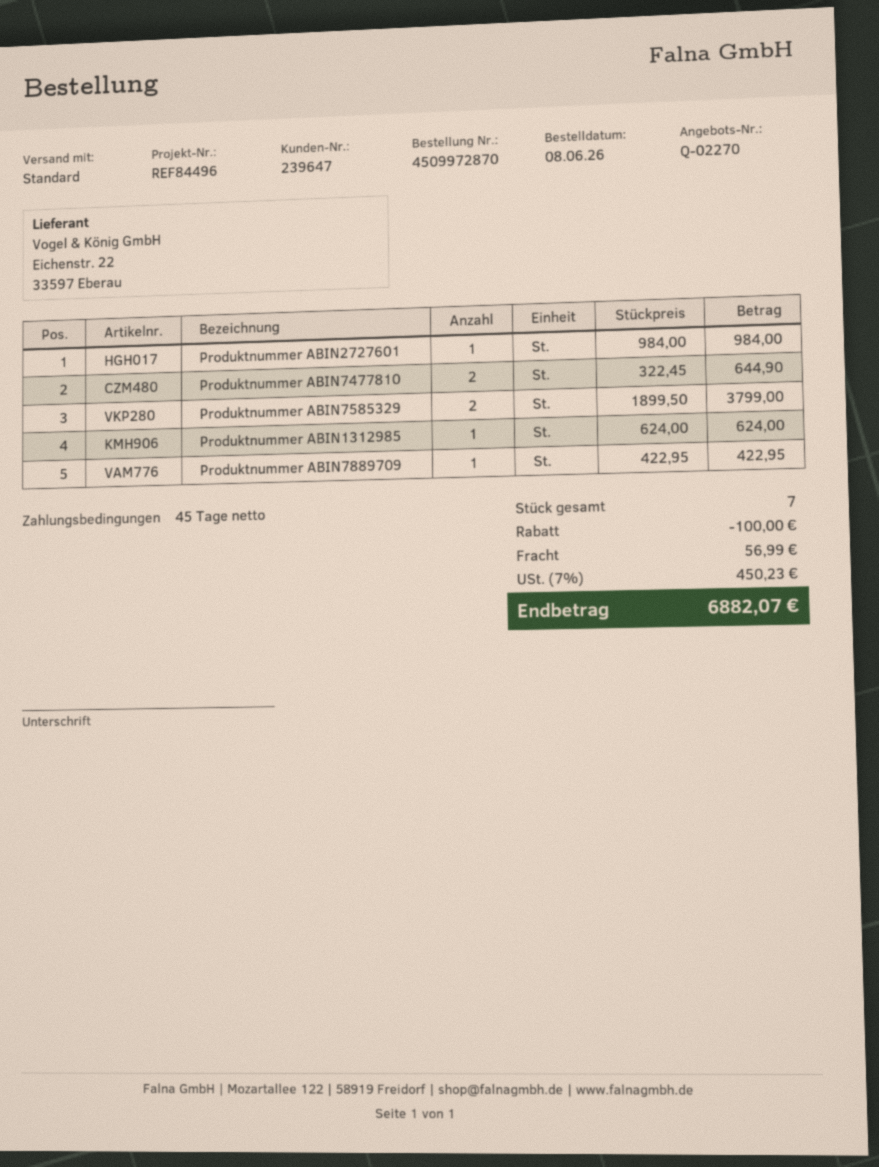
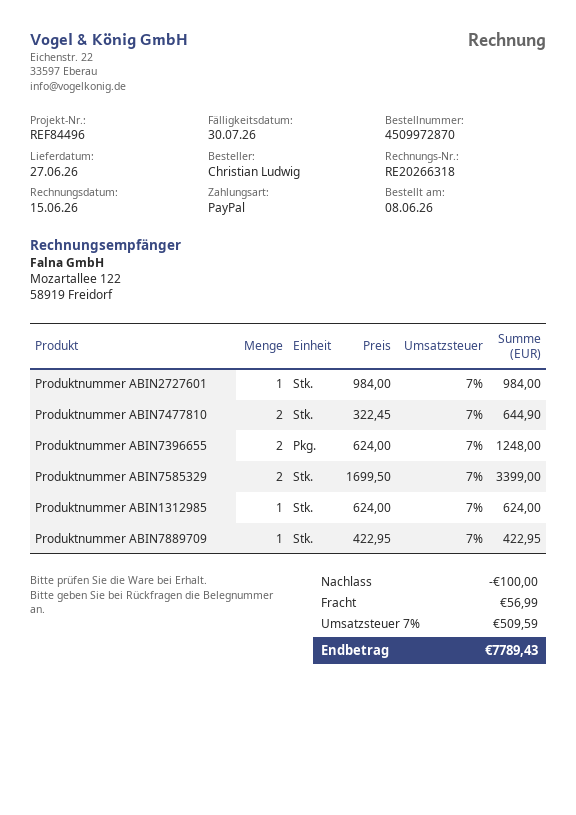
Produktnummer ABIN7585329: 2 x 1899.50 = 3799.00 -> 2 x 1699.50 = 3399.00
Produktnummer ABIN7396655: none -> 2 x 624.00 = 1248.00
tax: 7% = 450.23 -> 7% = 509.59
total: 6882.07 -> 7789.43

